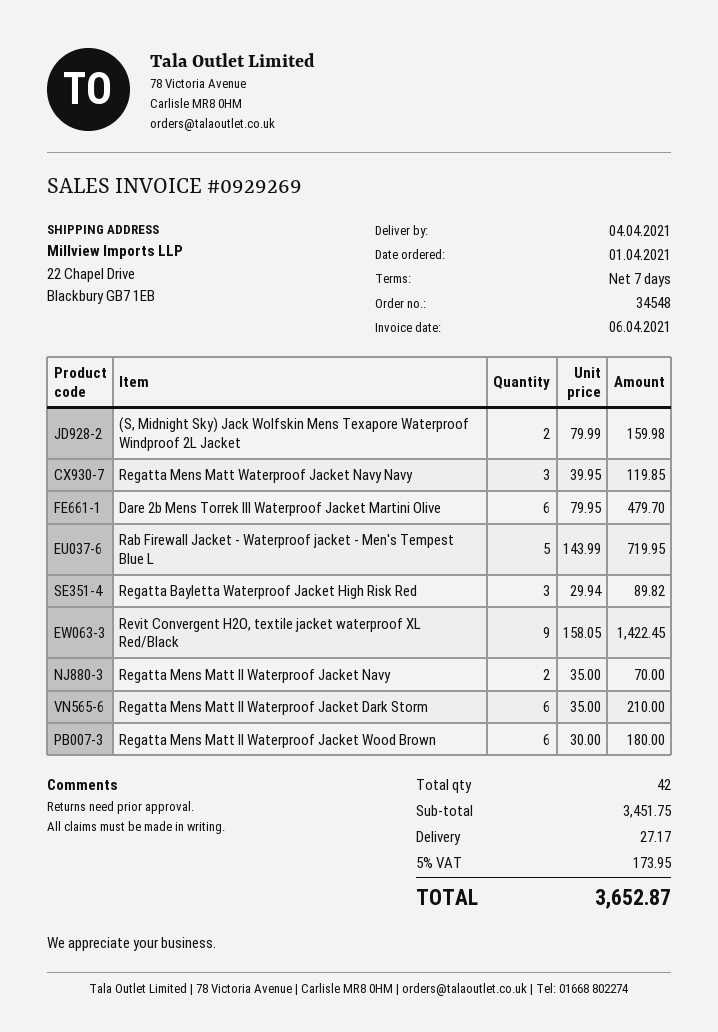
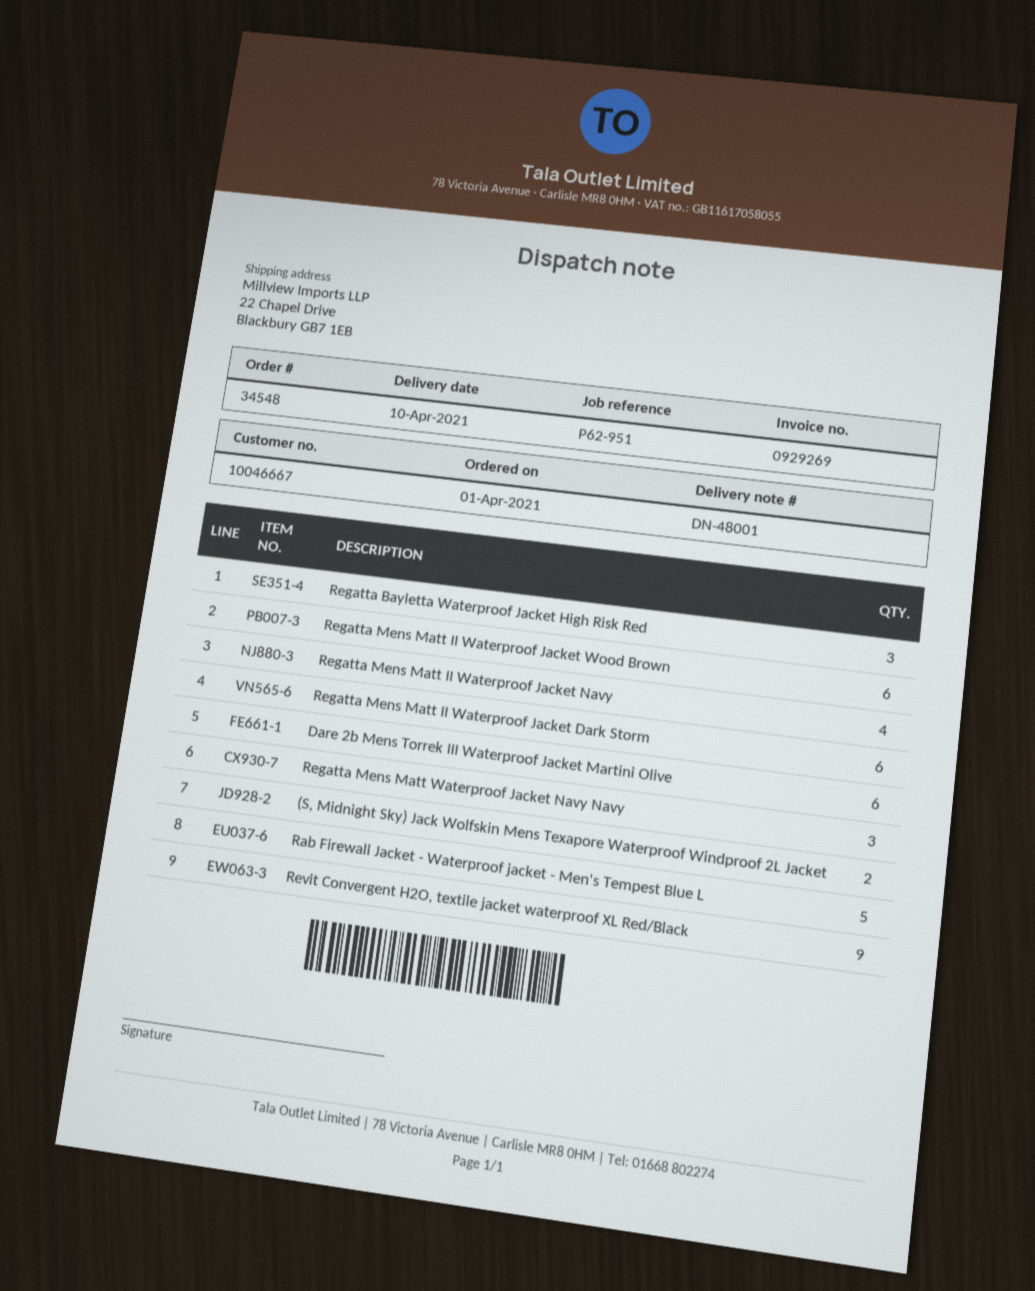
delivery date: 2021-04-04 -> 2021-04-10
Regatta Mens Matt II Waterproof Jacket Navy: 2 -> 4

